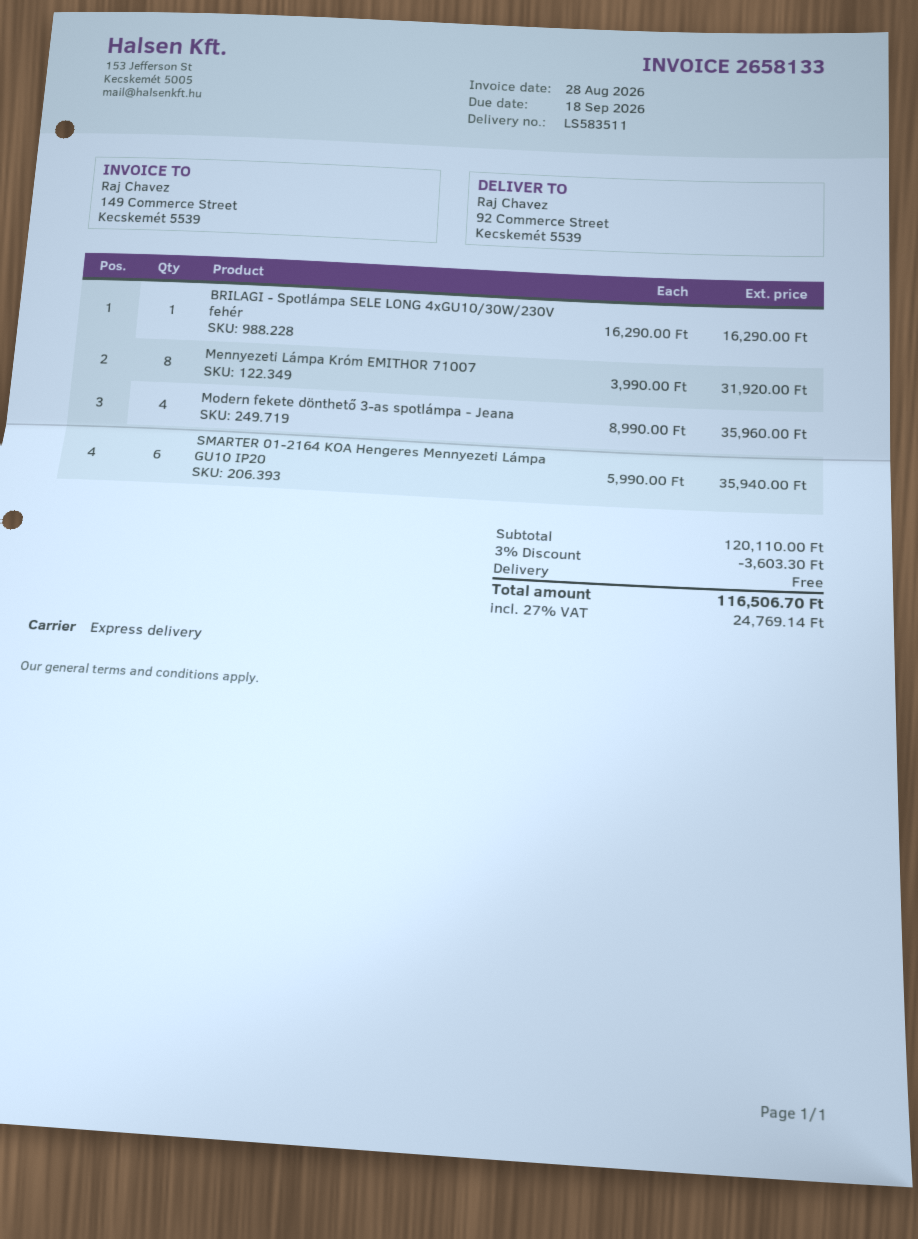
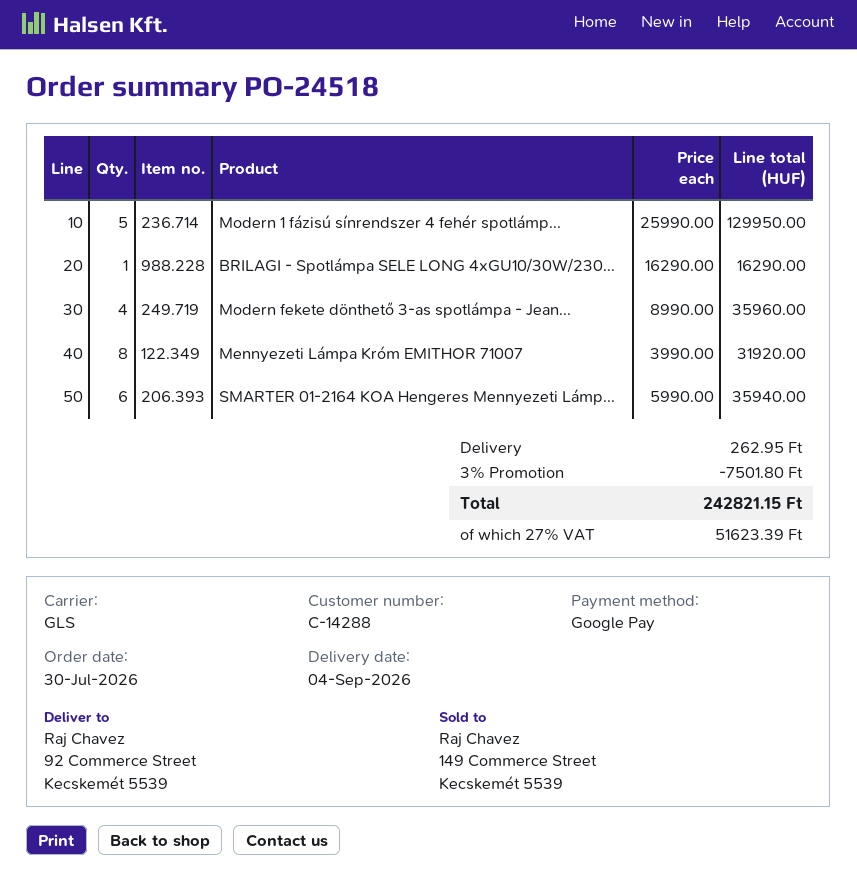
shipping method: express -> GLS
Modern 1 fázisú sínrendszer 4 fehér spotlámp...: none -> 5 x 25990.00 = 129950.00
discount: 3% = 3603.30 -> 3% = 7501.80
shipping: 0.00 -> 262.95
tax: 27% = 24769.14 -> 27% = 51623.39
total: 116506.70 -> 242821.15

